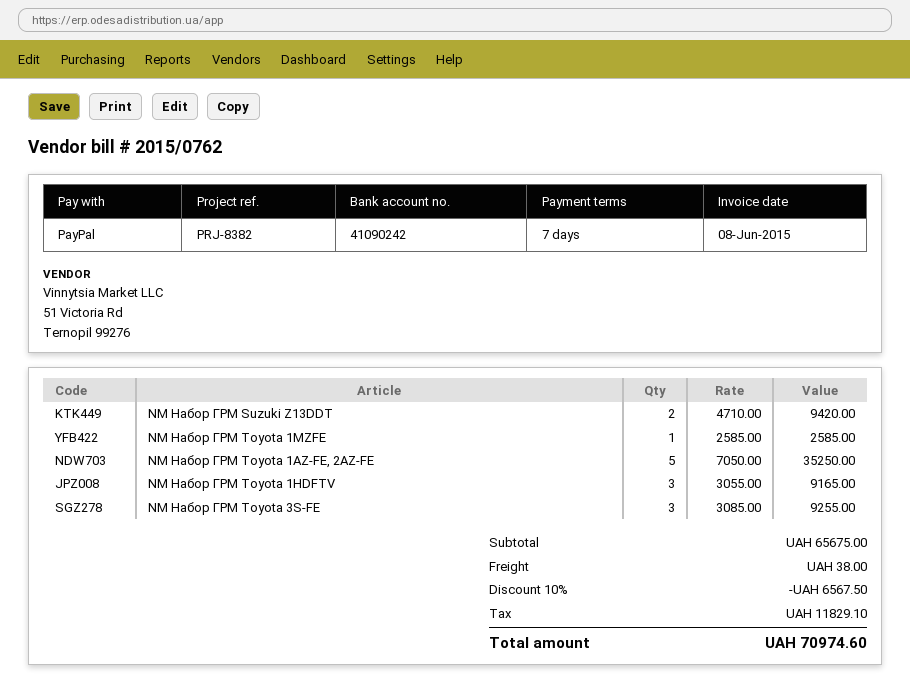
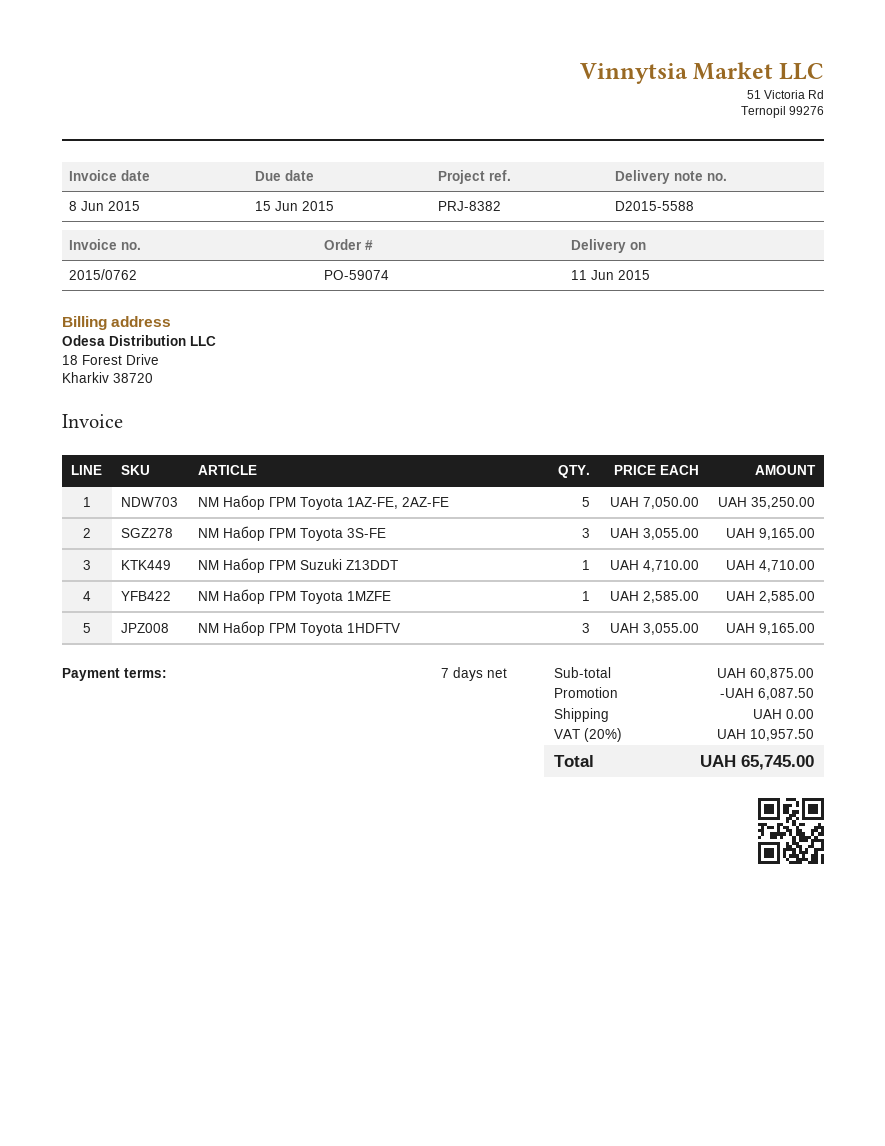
NM Набор ГРМ Suzuki Z13DDT: 2 x 4710.00 = 9420.00 -> 1 x 4710.00 = 4710.00
NM Набор ГРМ Toyota 3S-FE: 3 x 3085.00 = 9255.00 -> 3 x 3055.00 = 9165.00
subtotal: 65675.00 -> 60875.00
discount: 6567.50 -> 6087.50
shipping: 38.00 -> 0.00
tax: 11829.10 -> 10957.50
total: 70974.60 -> 65745.00

